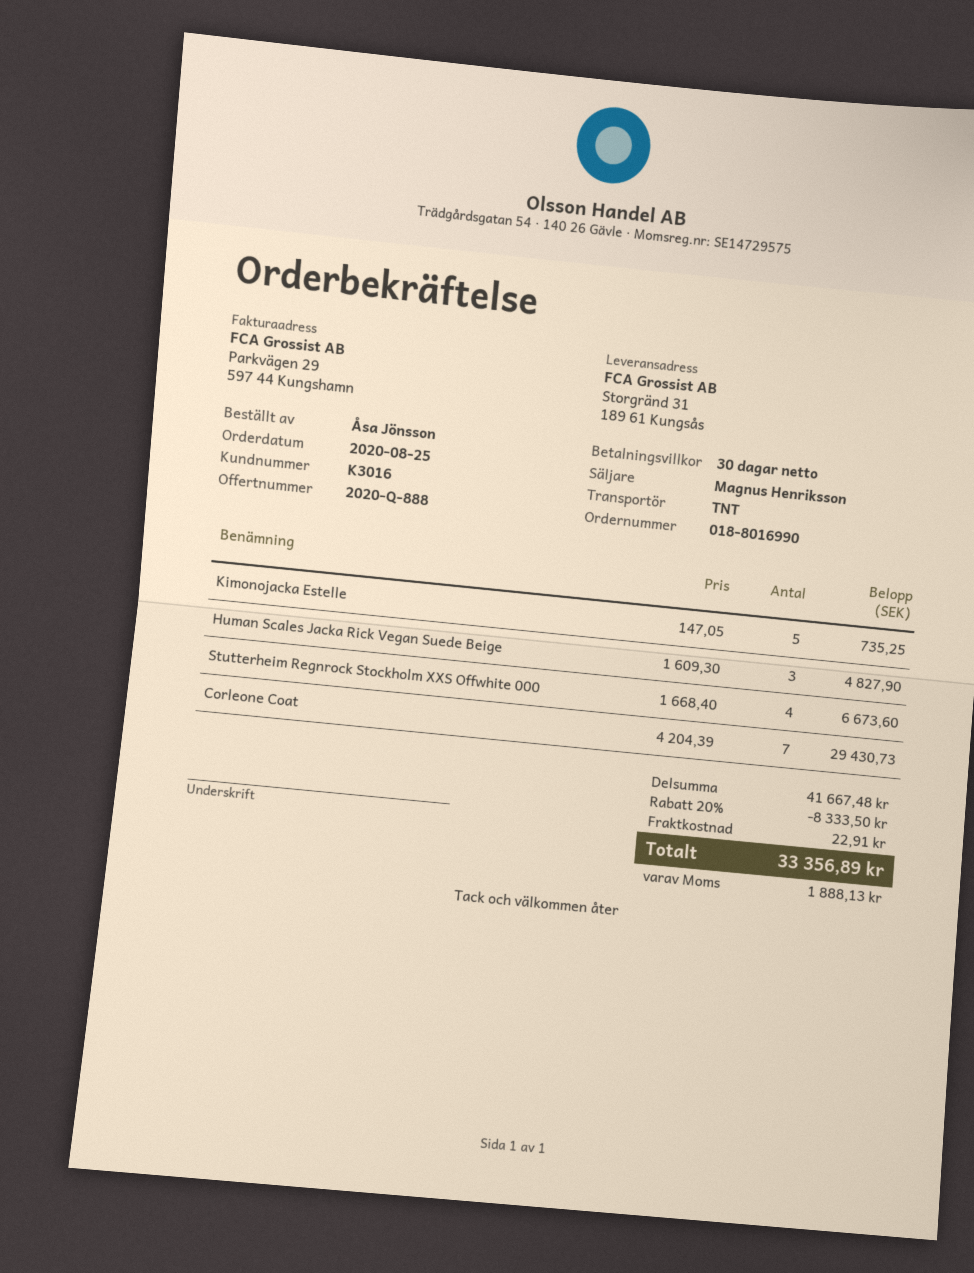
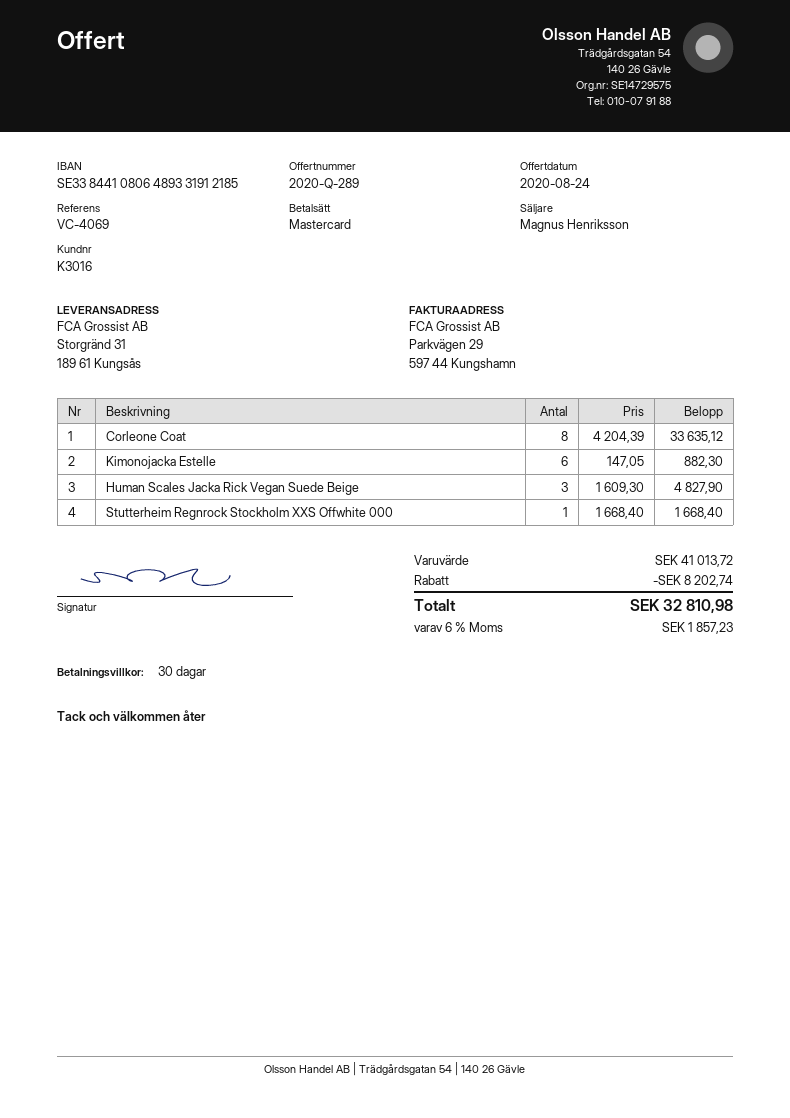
quote number: 2020-Q-888 -> 2020-Q-289
Kimonojacka Estelle: 5 x 147.05 = 735.25 -> 6 x 147.05 = 882.30
Stutterheim Regnrock Stockholm XXS Offwhite 000: 4 x 1668.40 = 6673.60 -> 1 x 1668.40 = 1668.40
Corleone Coat: 7 x 4204.39 = 29430.73 -> 8 x 4204.39 = 33635.12
subtotal: 41667.48 -> 41013.72
discount: 8333.50 -> 8202.74
shipping: 22.91 -> none
tax: 1888.13 -> 1857.23
total: 33356.89 -> 32810.98

